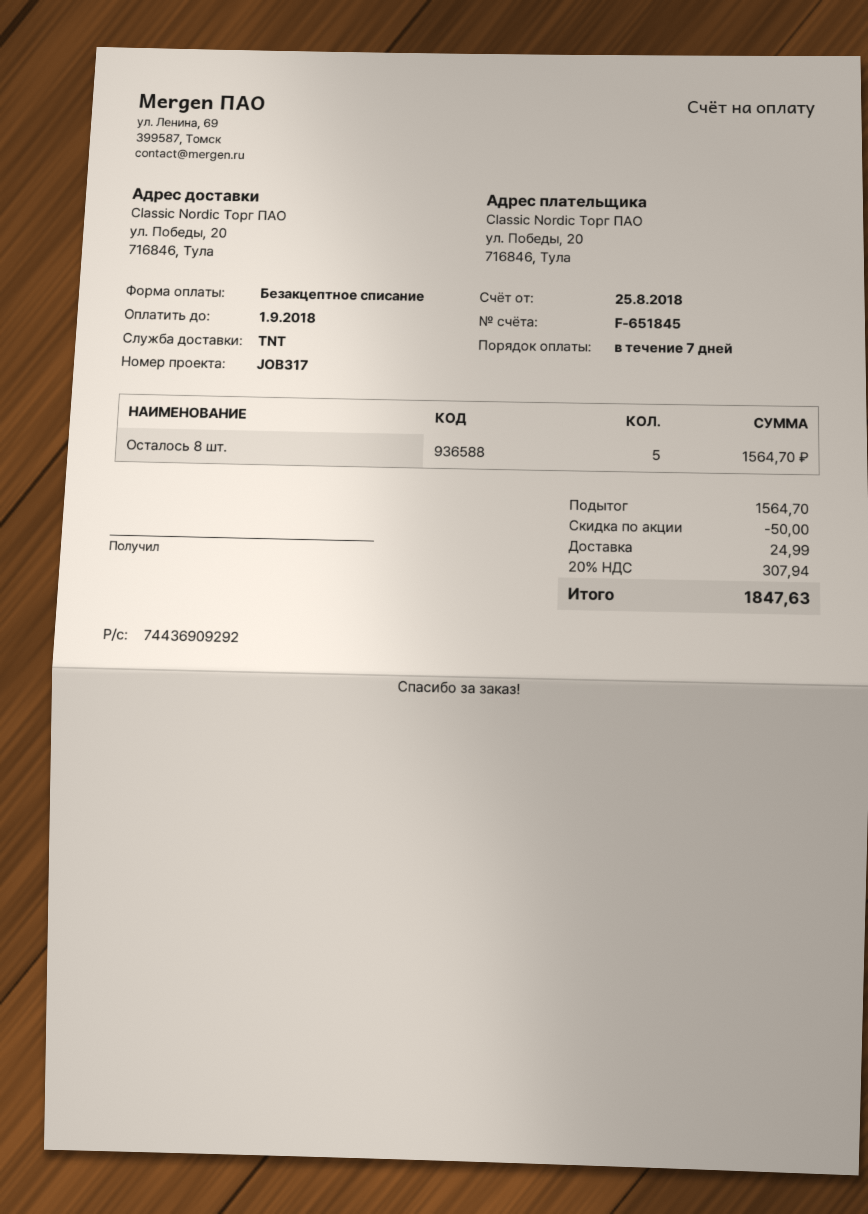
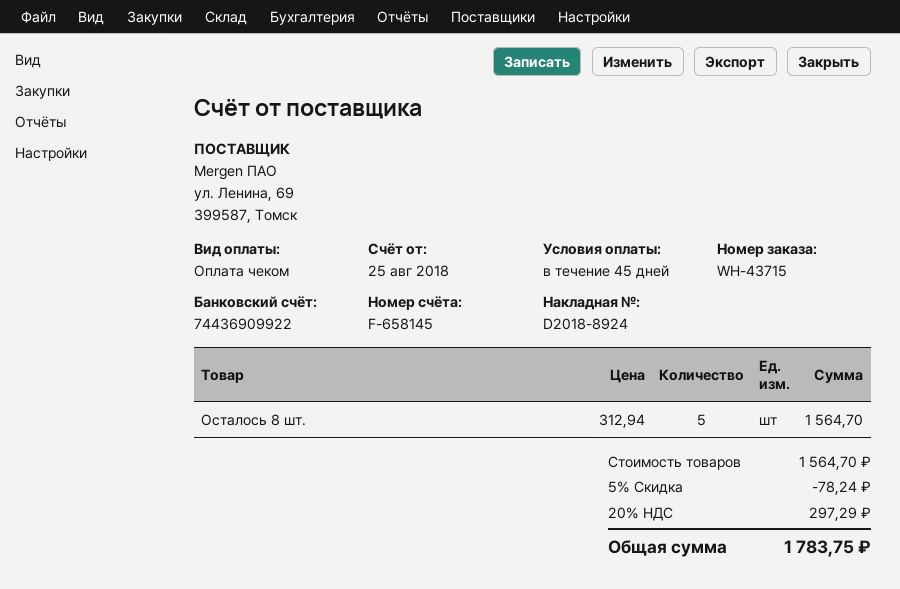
invoice number: F-651845 -> F-658145
payment terms: 7 days -> 45 days
payment method: direct debit -> cheque
bank account: 74436909292 -> 74436909922
discount: 50.00 -> 78.24
shipping: 24.99 -> none
tax: 20% = 307.94 -> 20% = 297.29
total: 1847.63 -> 1783.75

